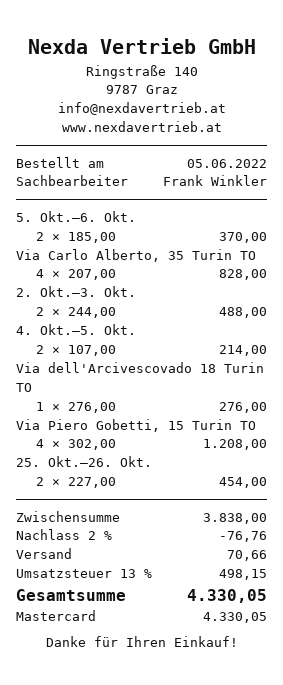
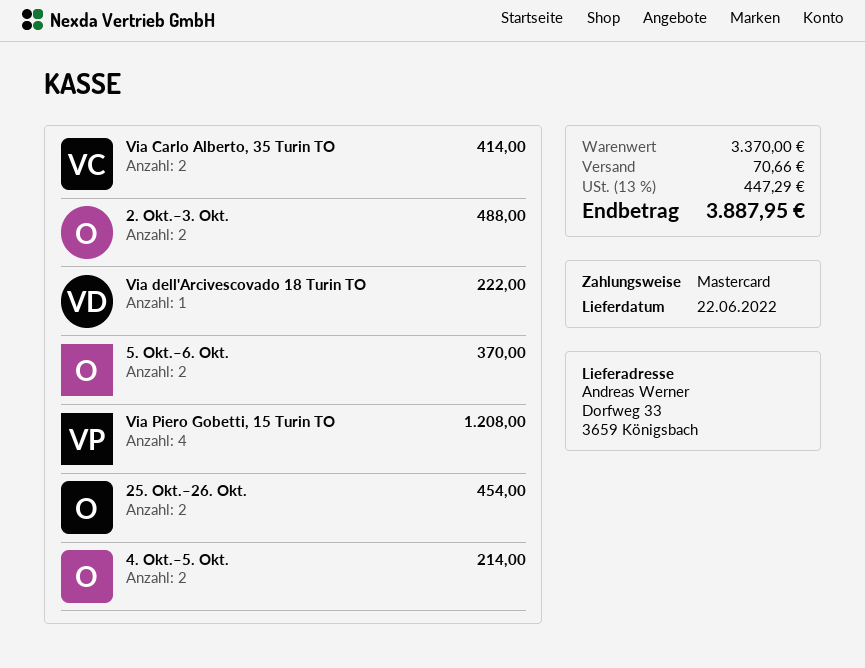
Via Carlo Alberto, 35 Turin TO: 4 for 828.00 -> 2 for 414.00
Via dell'Arcivescovado 18 Turin TO: 1 for 276.00 -> 1 for 222.00
subtotal: 3838.00 -> 3370.00
discount: 2% = 76.76 -> none
tax: 13% = 498.15 -> 13% = 447.29
total: 4330.05 -> 3887.95

